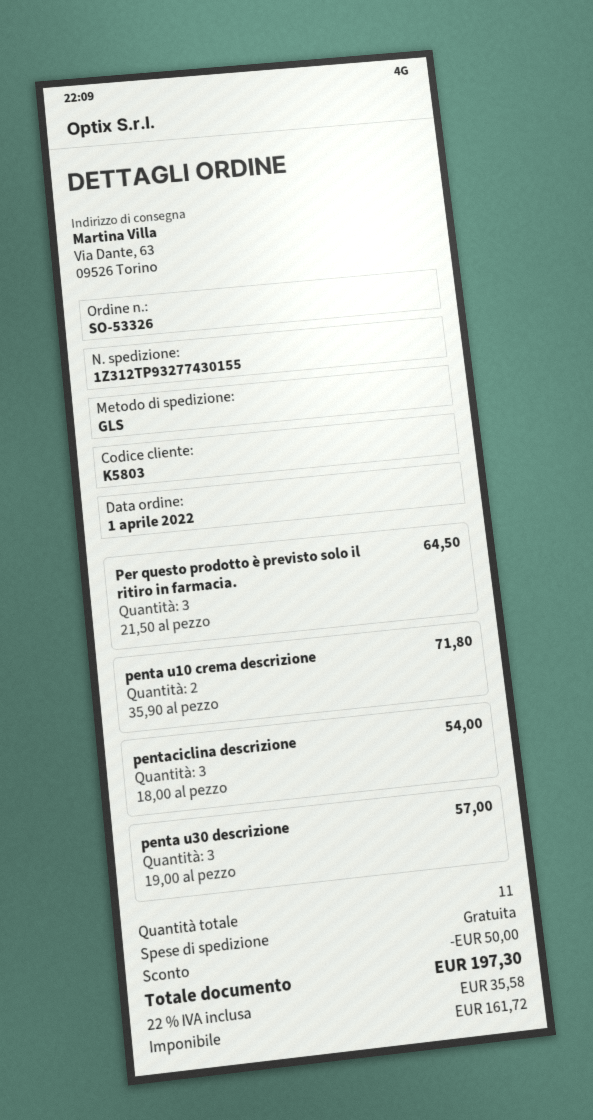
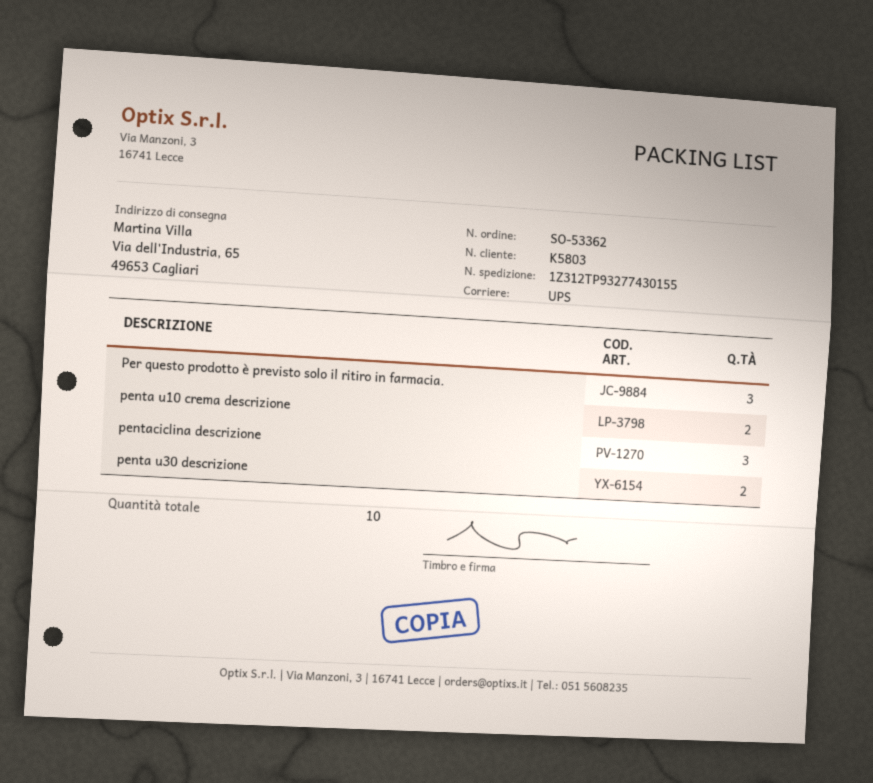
order number: SO-53326 -> SO-53362
shipping method: GLS -> UPS
ship to: Via Dante, 63, 09526 Torino -> Via dell'Industria, 65, 49653 Cagliari
penta u30 descrizione: 3 -> 2
total quantity: 11 -> 10

